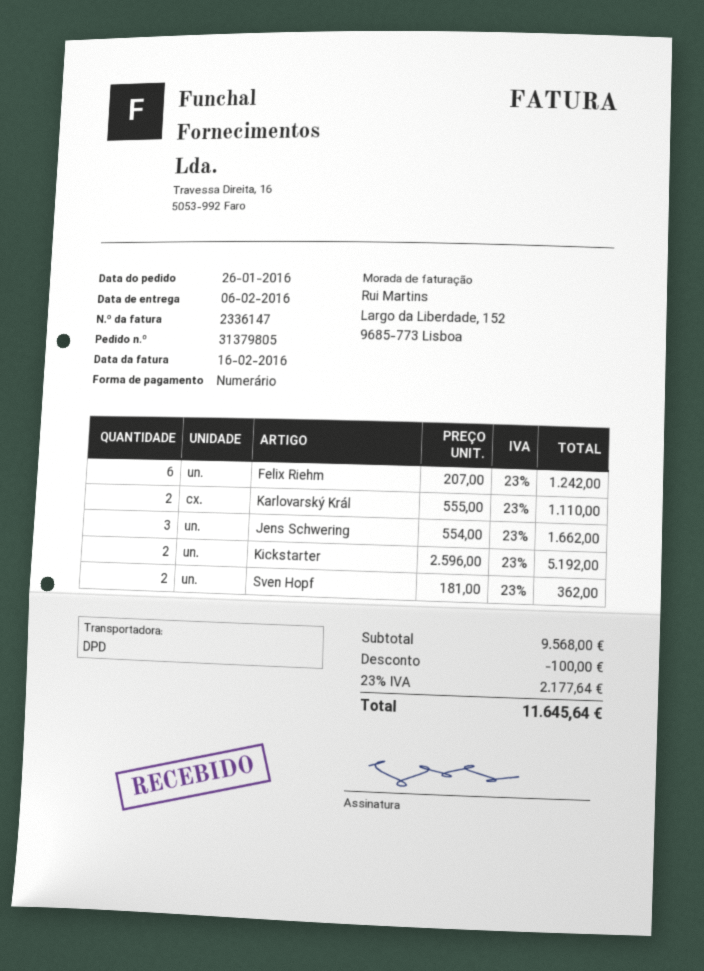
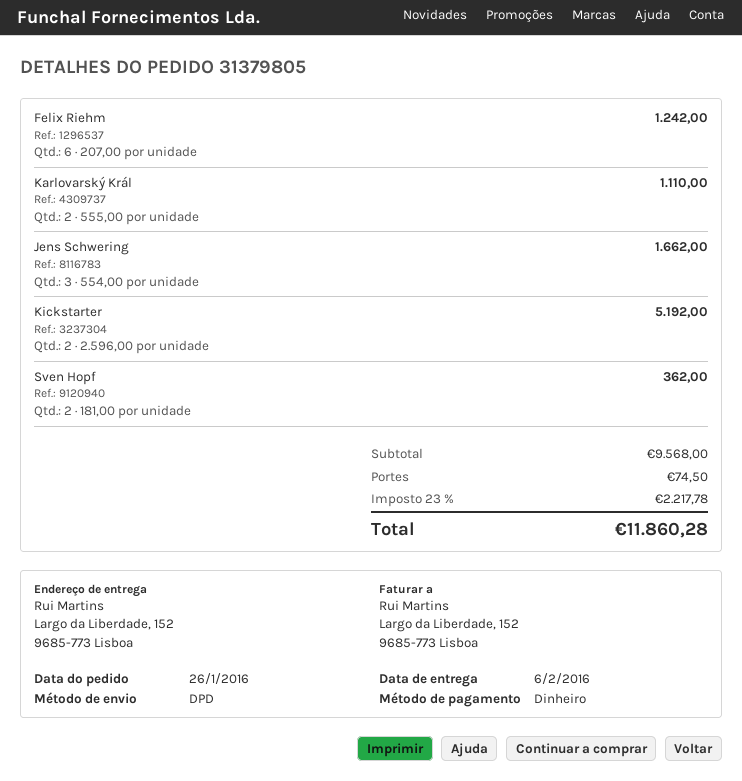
discount: 100.00 -> none
shipping: none -> 74.50
tax: 23% = 2177.64 -> 23% = 2217.78
total: 11645.64 -> 11860.28

